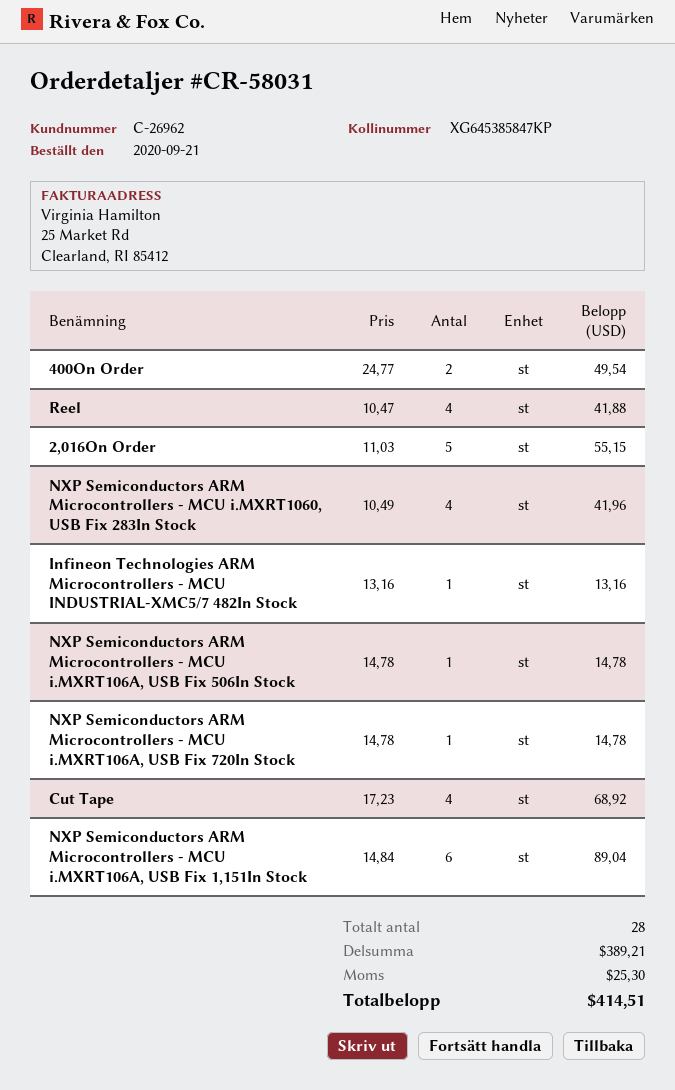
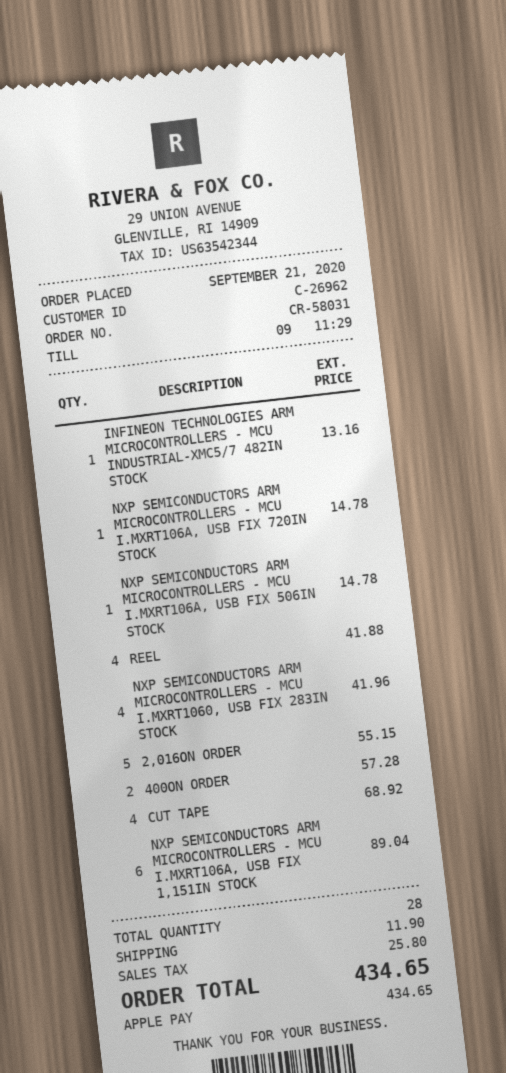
400On Order: 2 for 49.54 -> 2 for 57.28
shipping: none -> 11.90
tax: 25.30 -> 25.80
total: 414.51 -> 434.65

